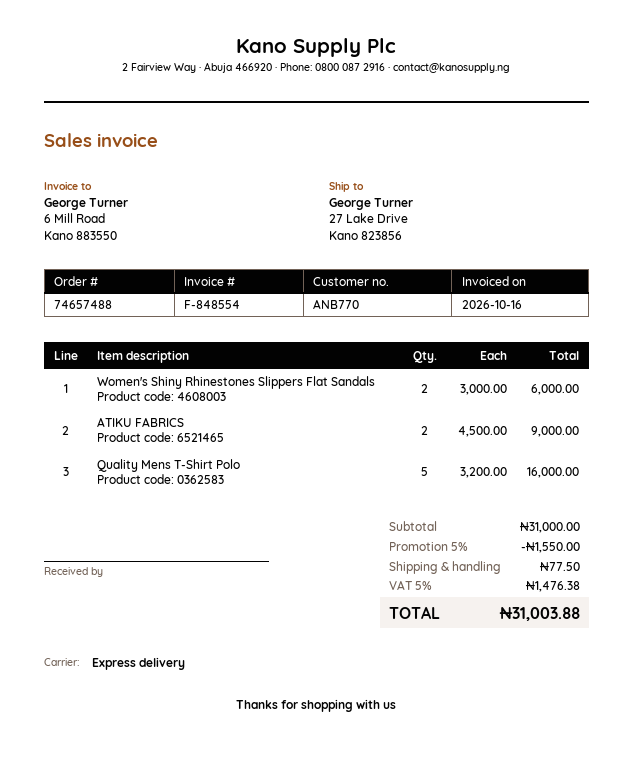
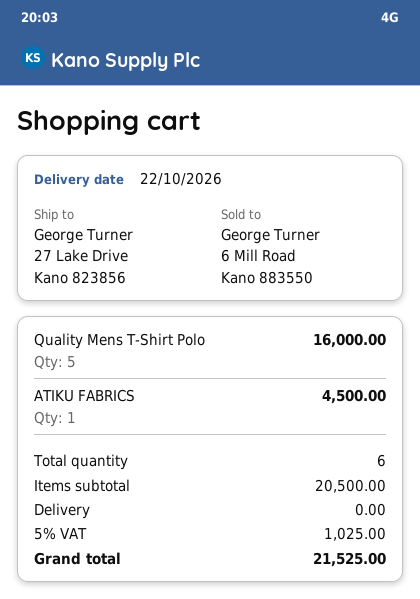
Women's Shiny Rhinestones Slippers Flat Sandals: 2 for 6000.00 -> none
ATIKU FABRICS: 2 for 9000.00 -> 1 for 4500.00
subtotal: 31000.00 -> 20500.00
discount: 5% = 1550.00 -> none
shipping: 77.50 -> 0.00
tax: 5% = 1476.38 -> 5% = 1025.00
total: 31003.88 -> 21525.00

